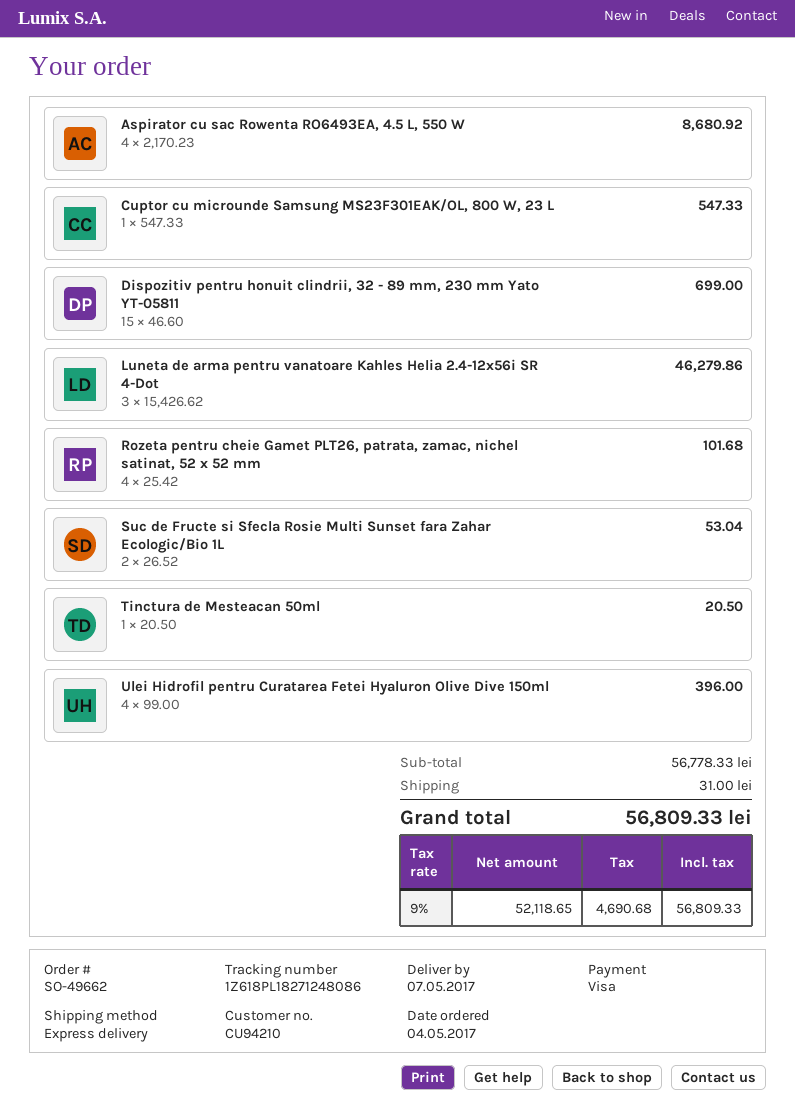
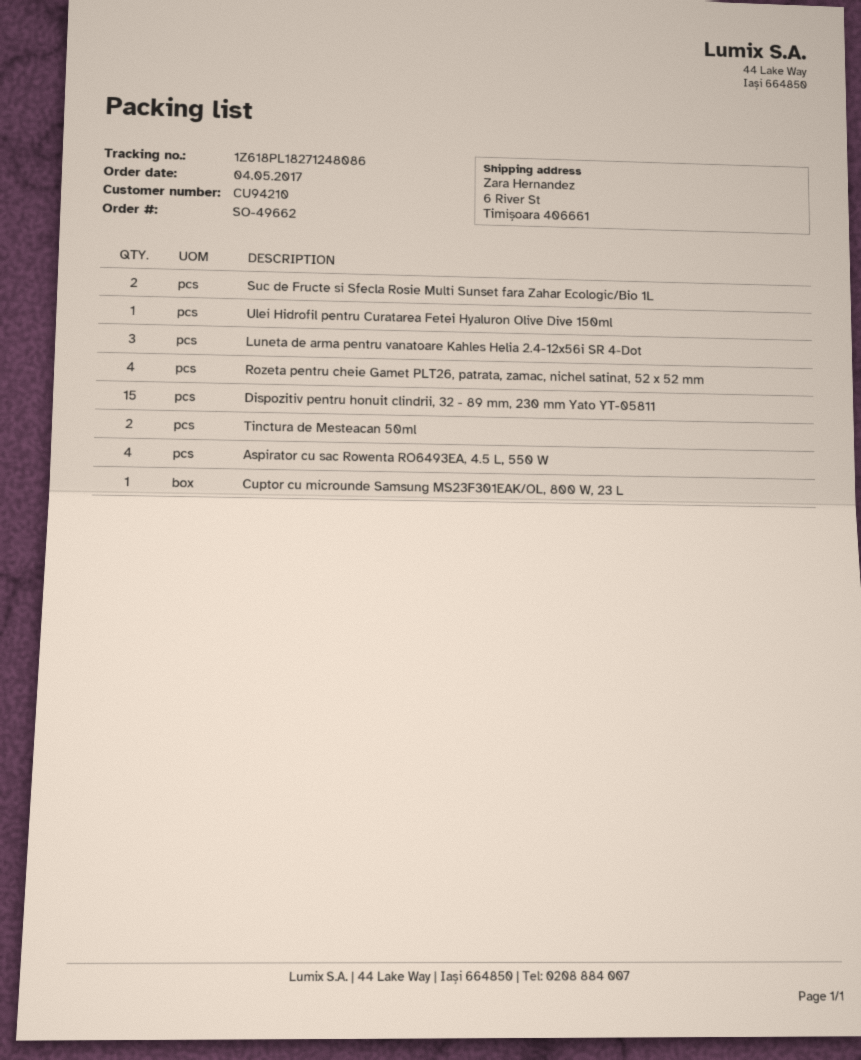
Tinctura de Mesteacan 50ml: 1 -> 2
Ulei Hidrofil pentru Curatarea Fetei Hyaluron Olive Dive 150ml: 4 -> 1

